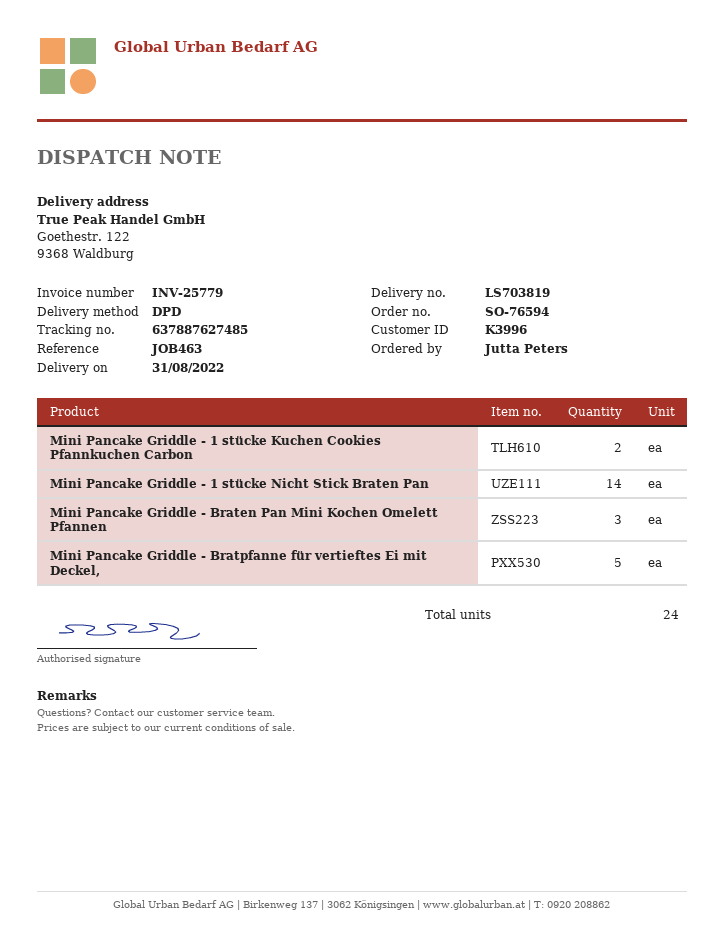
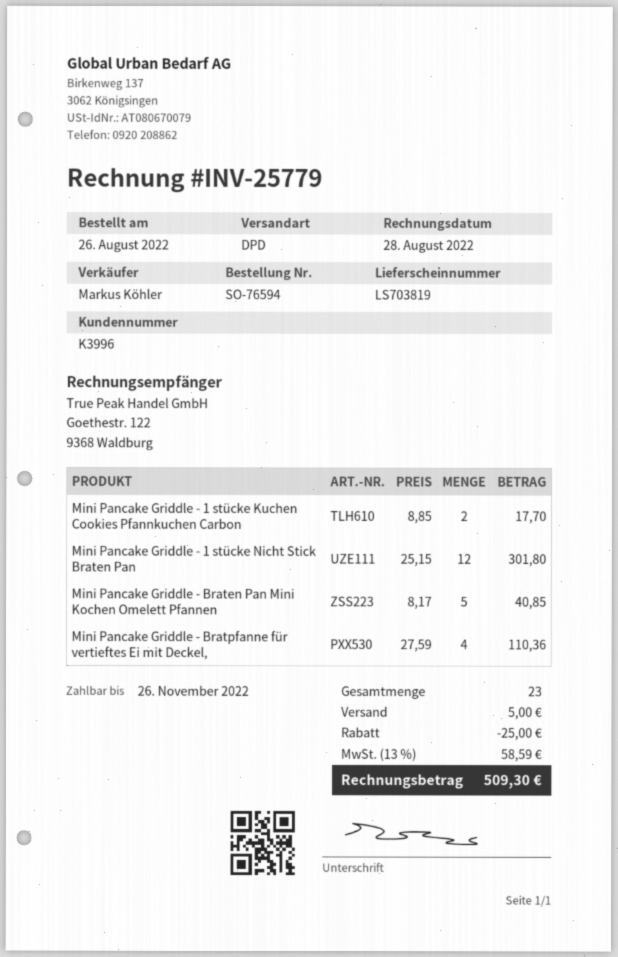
Mini Pancake Griddle - 1 stücke Nicht Stick Braten Pan: 14 -> 12
Mini Pancake Griddle - Braten Pan Mini Kochen Omelett Pfannen: 3 -> 5
Mini Pancake Griddle - Bratpfanne für vertieftes Ei mit Deckel,: 5 -> 4
total quantity: 24 -> 23

